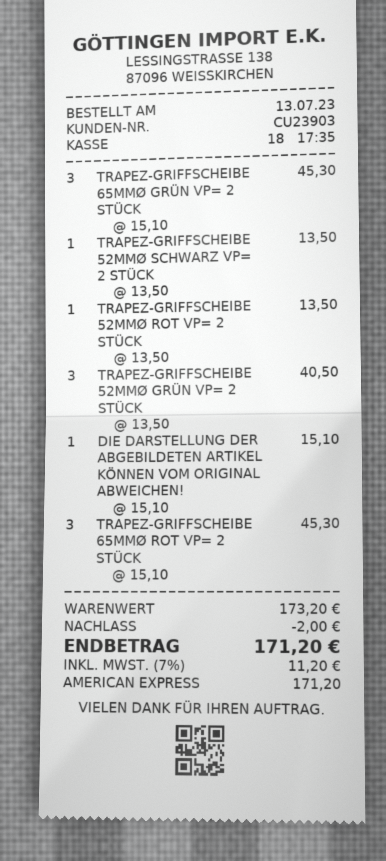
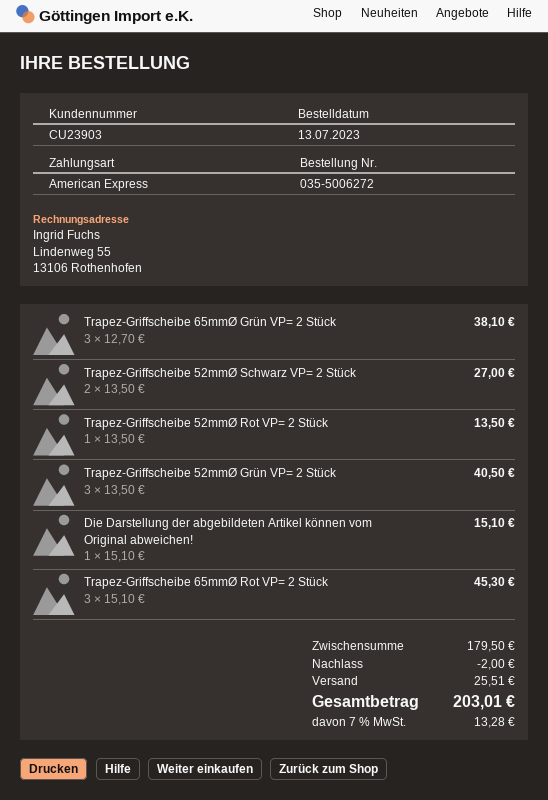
TRAPEZ-GRIFFSCHEIBE 65MMØ GRÜN VP= 2 STÜCK: 3 x 15.10 = 45.30 -> 3 x 12.70 = 38.10
TRAPEZ-GRIFFSCHEIBE 52MMØ SCHWARZ VP= 2 STÜCK: 1 x 13.50 = 13.50 -> 2 x 13.50 = 27.00
subtotal: 173.20 -> 179.50
shipping: none -> 25.51
tax: 7% = 11.20 -> 7% = 13.28
total: 171.20 -> 203.01

